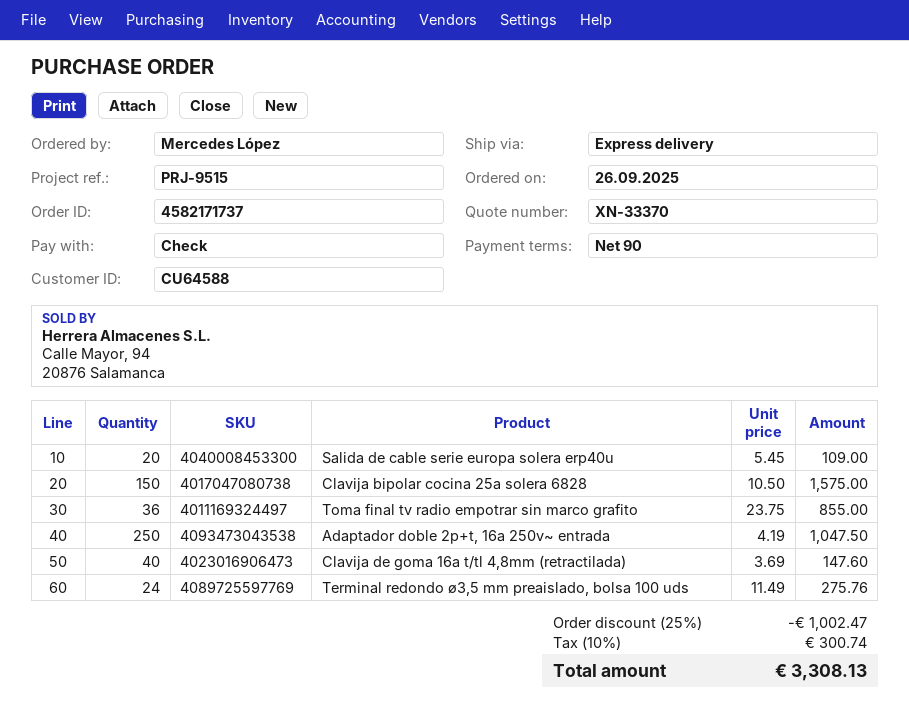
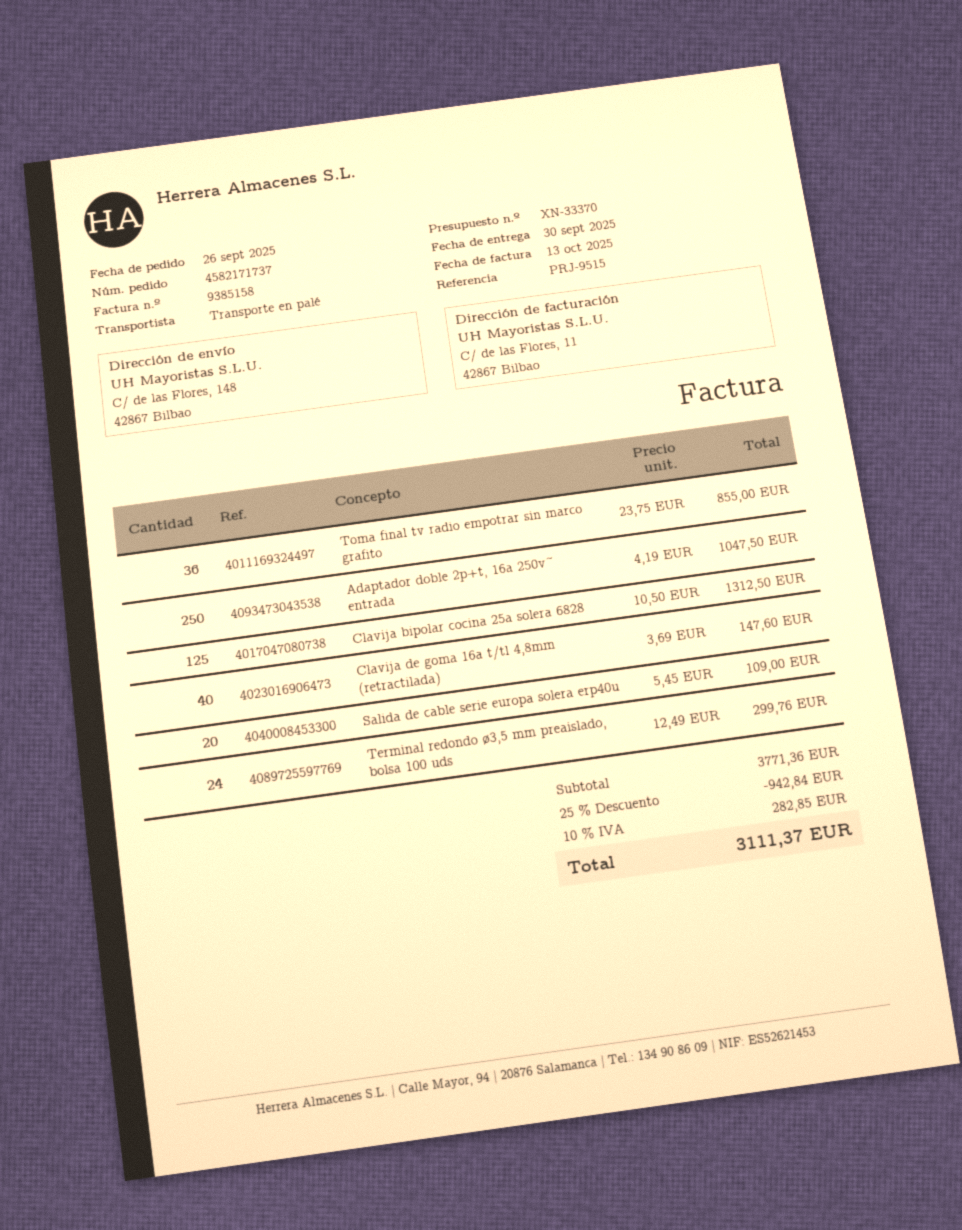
shipping method: express -> pallet freight
Clavija bipolar cocina 25a solera 6828: 150 x 10.50 = 1575.00 -> 125 x 10.50 = 1312.50
Terminal redondo ø3,5 mm preaislado, bolsa 100 uds: 24 x 11.49 = 275.76 -> 24 x 12.49 = 299.76
discount: 25% = 1002.47 -> 25% = 942.84
tax: 10% = 300.74 -> 10% = 282.85
total: 3308.13 -> 3111.37

